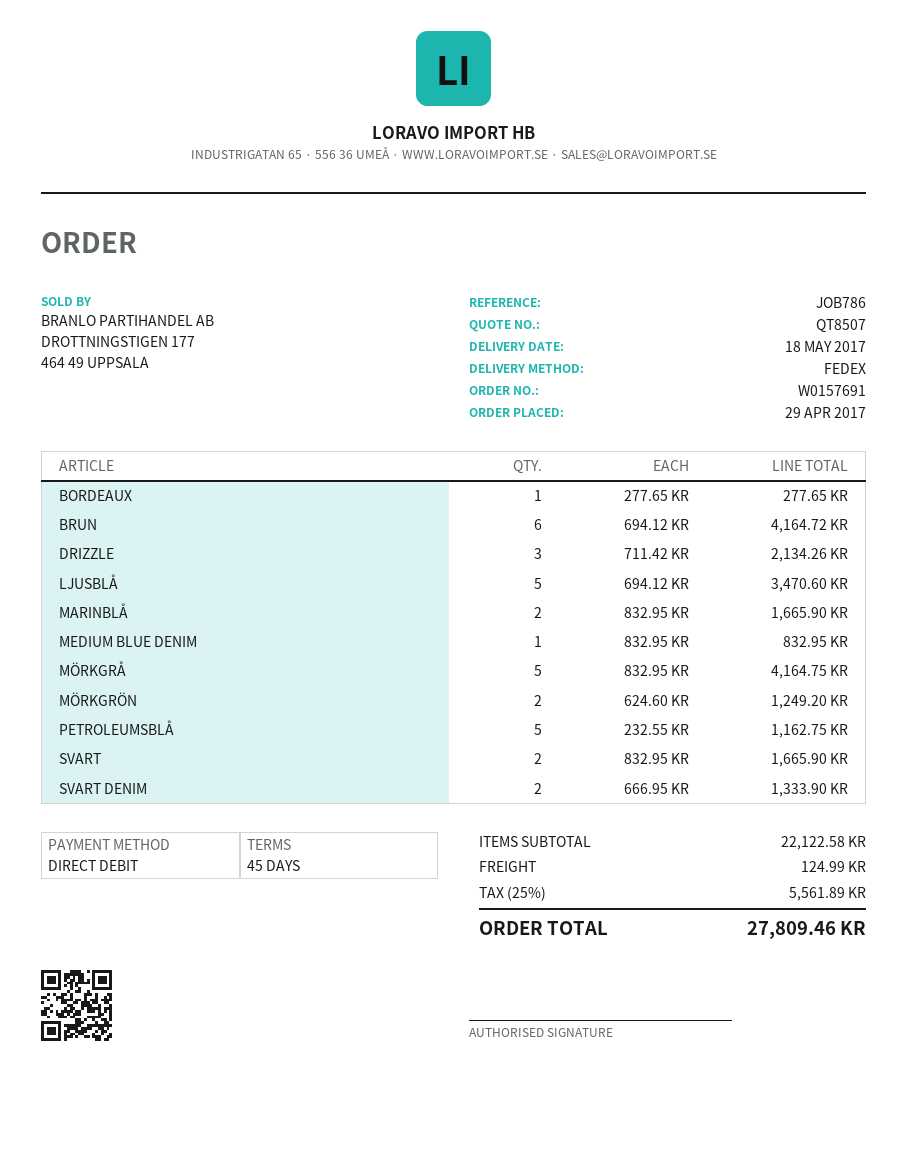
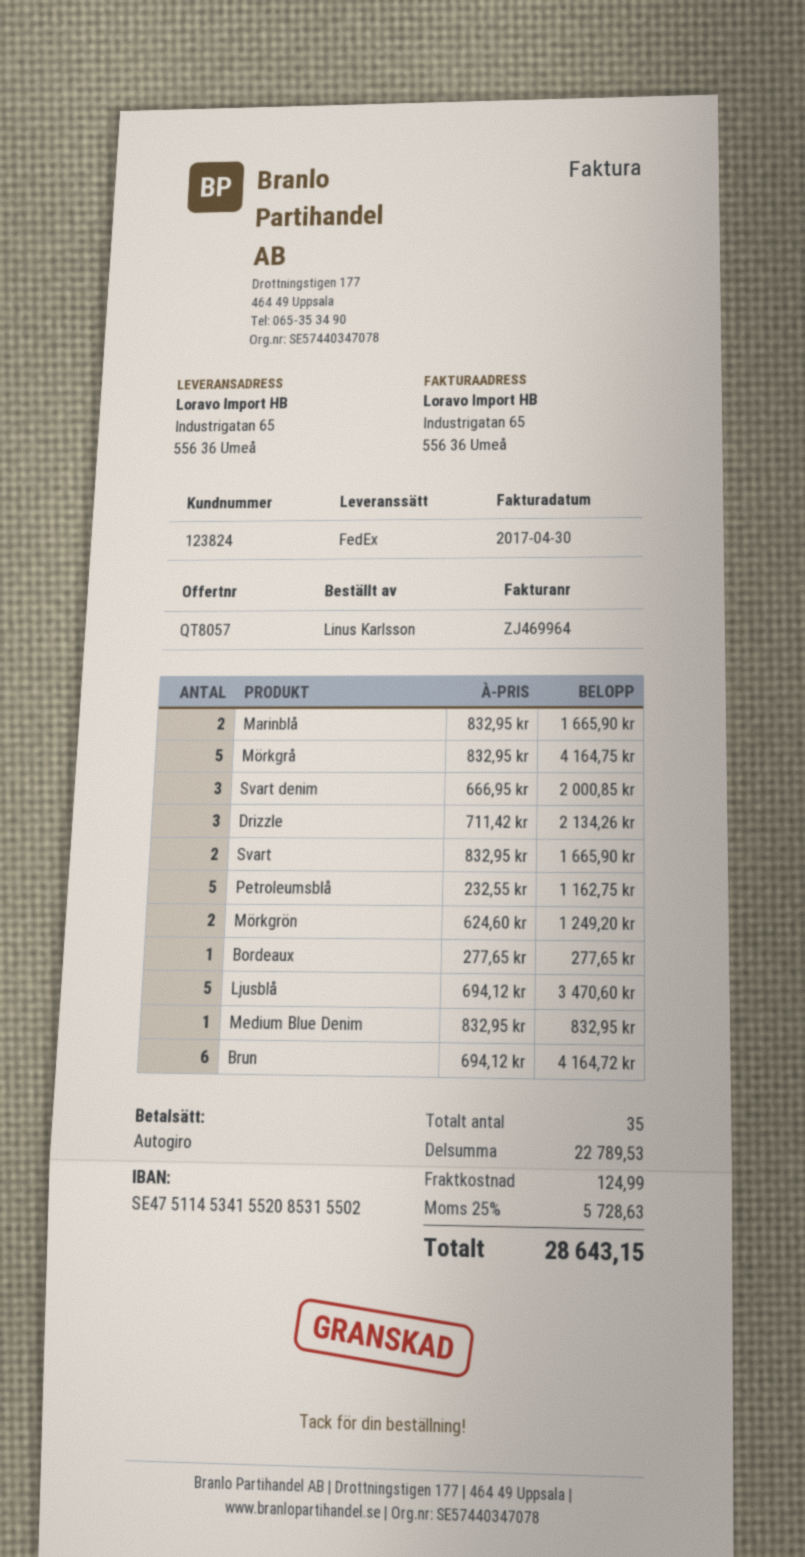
quote number: QT8507 -> QT8057
SVART DENIM: 2 x 666.95 = 1333.90 -> 3 x 666.95 = 2000.85
subtotal: 22122.58 -> 22789.53
tax: 25% = 5561.89 -> 25% = 5728.63
total: 27809.46 -> 28643.15

